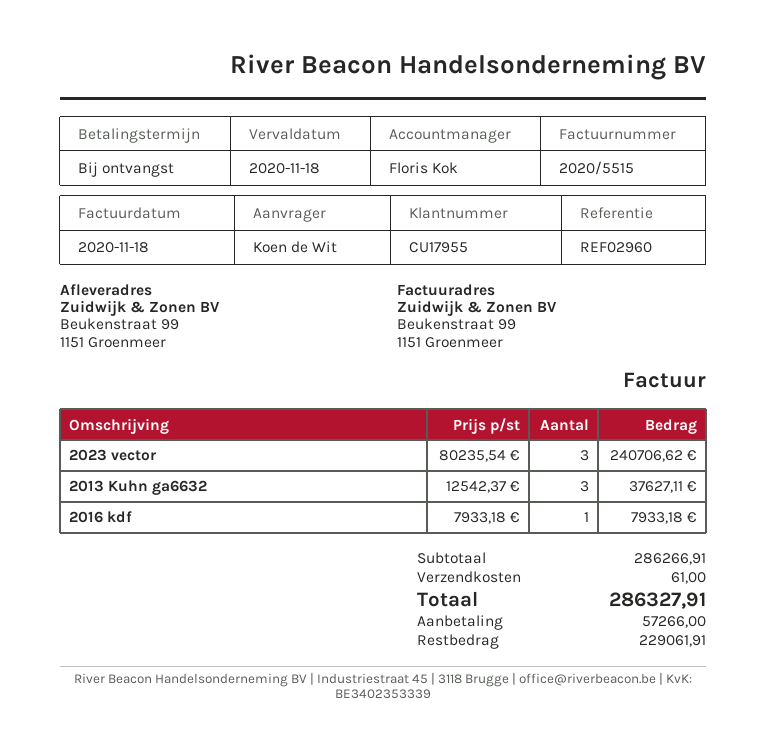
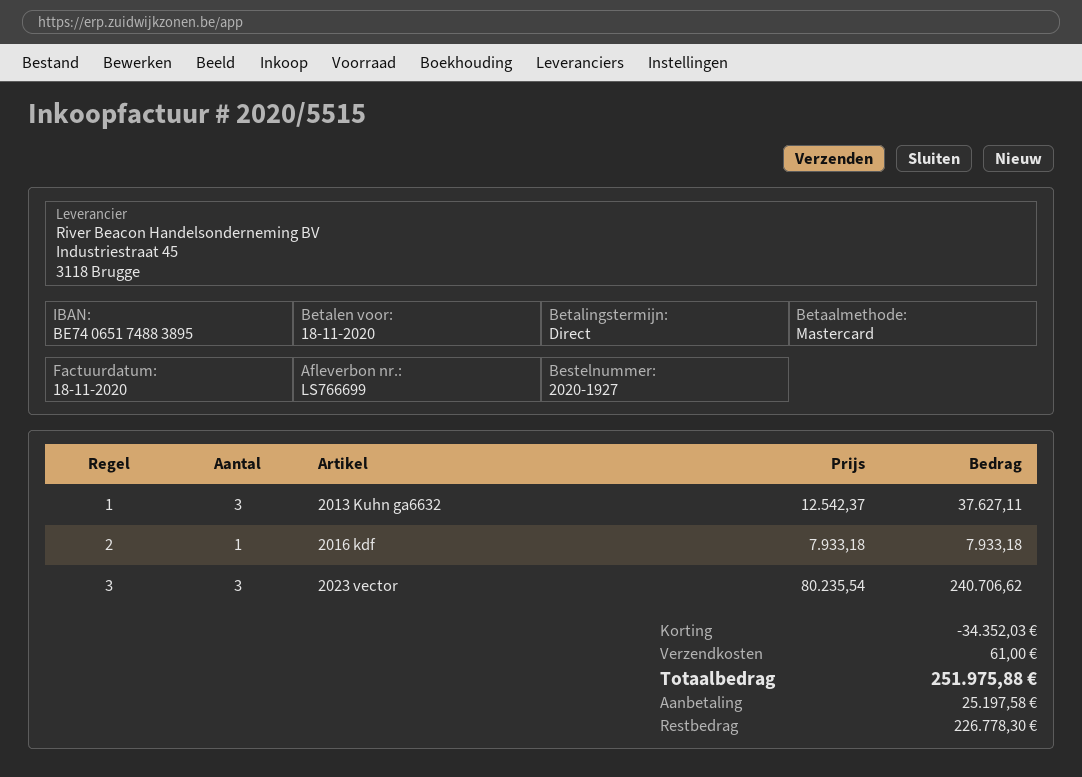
discount: none -> 34352.03
total: 286327.91 -> 251975.88
deposit: 57266.00 -> 25197.58
balance: 229061.91 -> 226778.30

